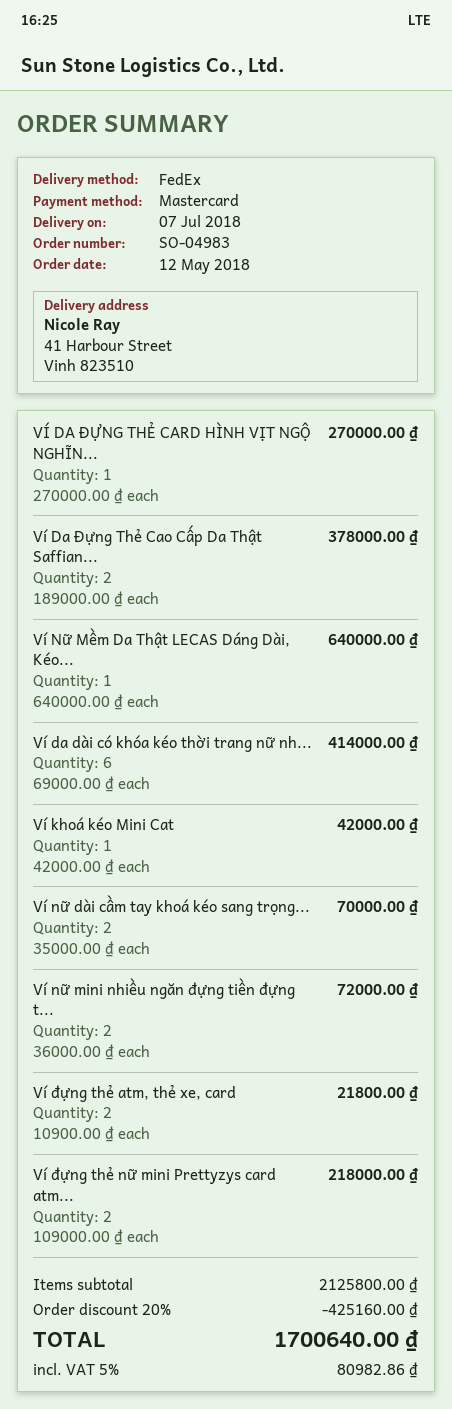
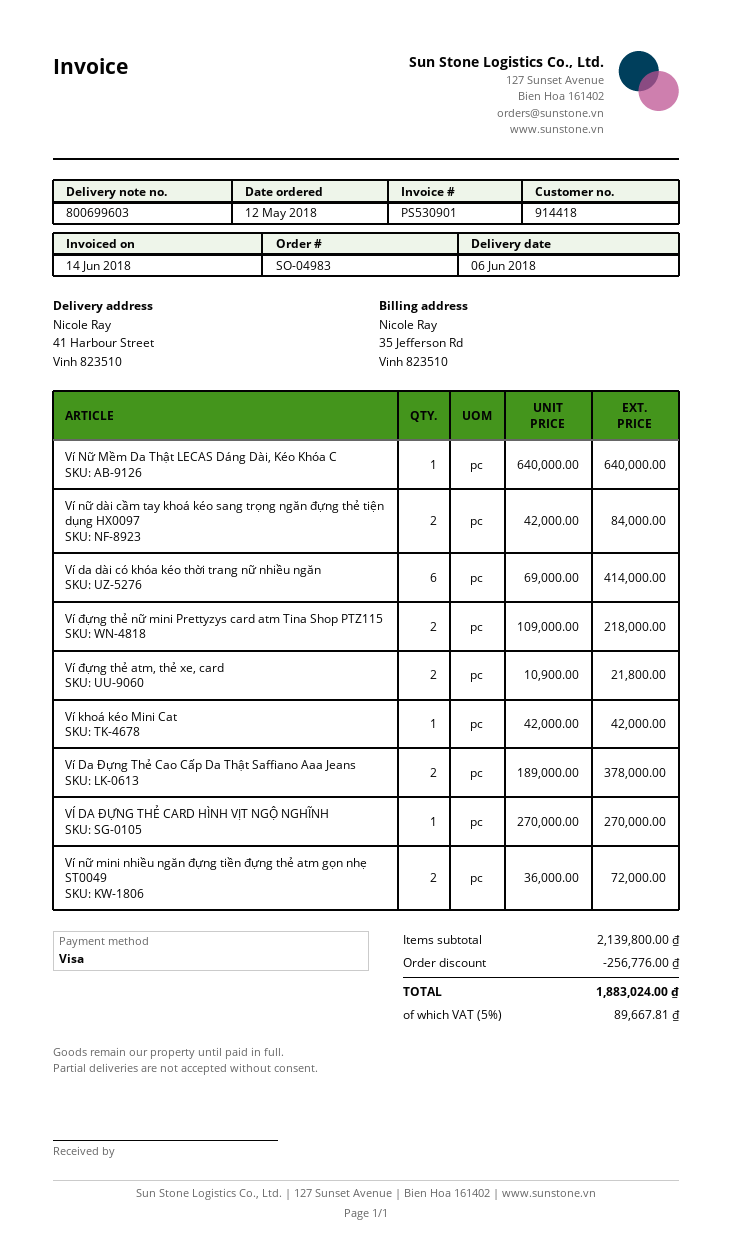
delivery date: 2018-07-07 -> 2018-06-06
payment method: Mastercard -> Visa
Ví nữ dài cầm tay khoá kéo sang trọng...: 2 x 35000.00 = 70000.00 -> 2 x 42000.00 = 84000.00
subtotal: 2125800.00 -> 2139800.00
discount: 425160.00 -> 256776.00
tax: 5% = 80982.86 -> 5% = 89667.81
total: 1700640.00 -> 1883024.00

